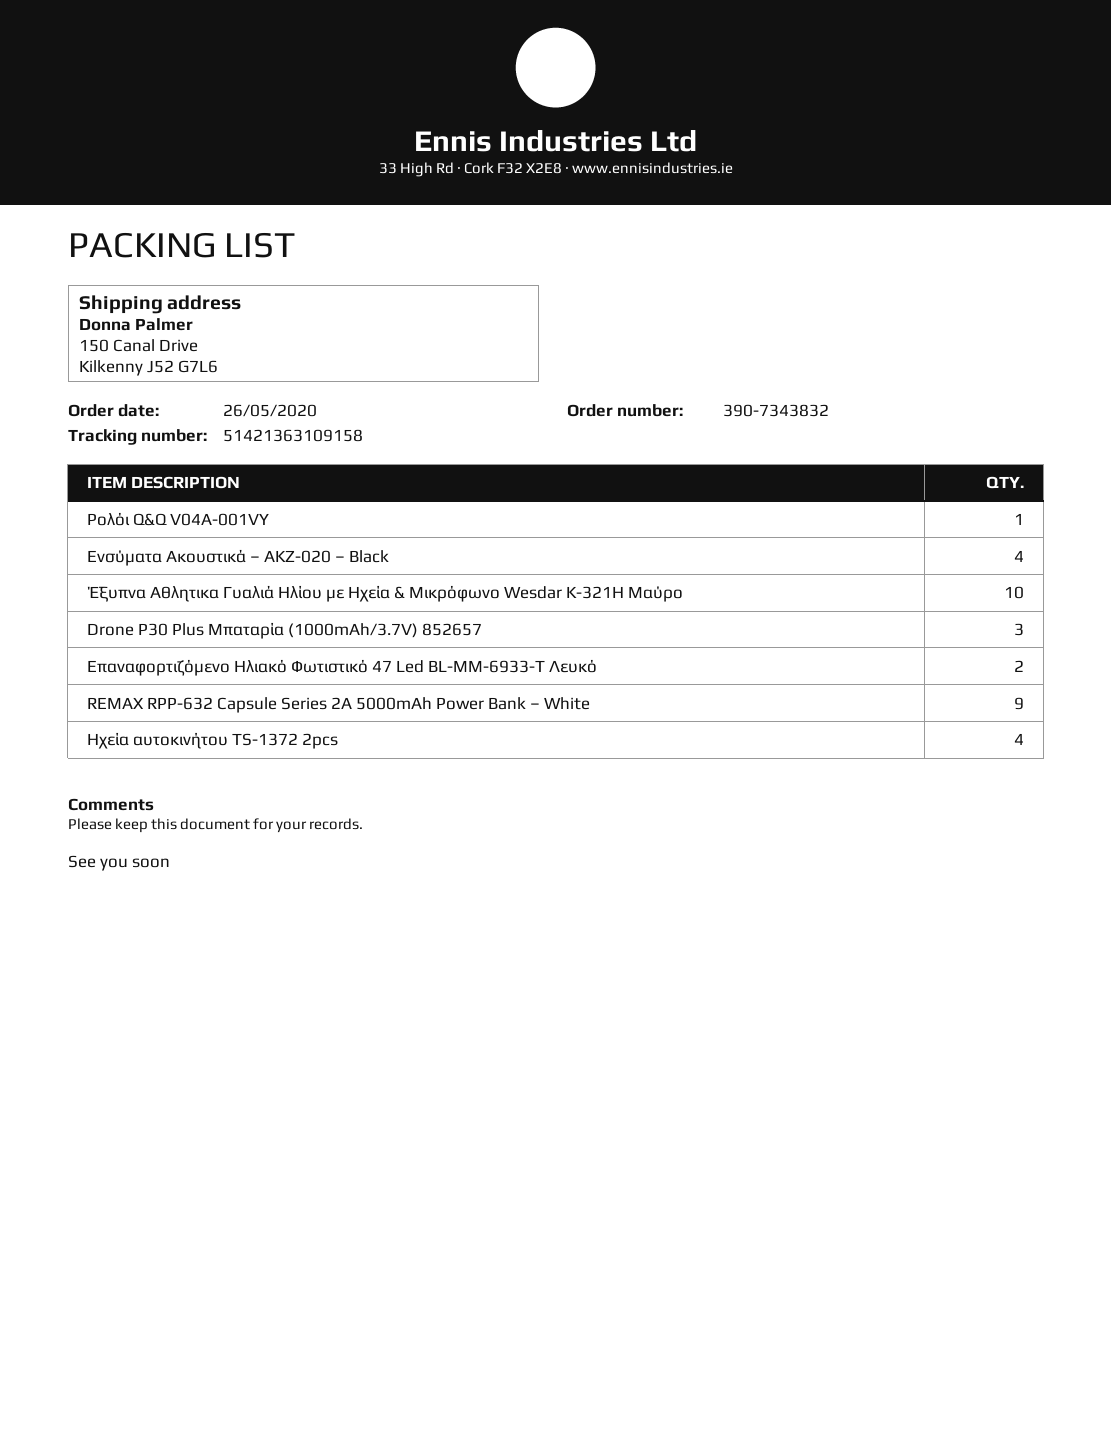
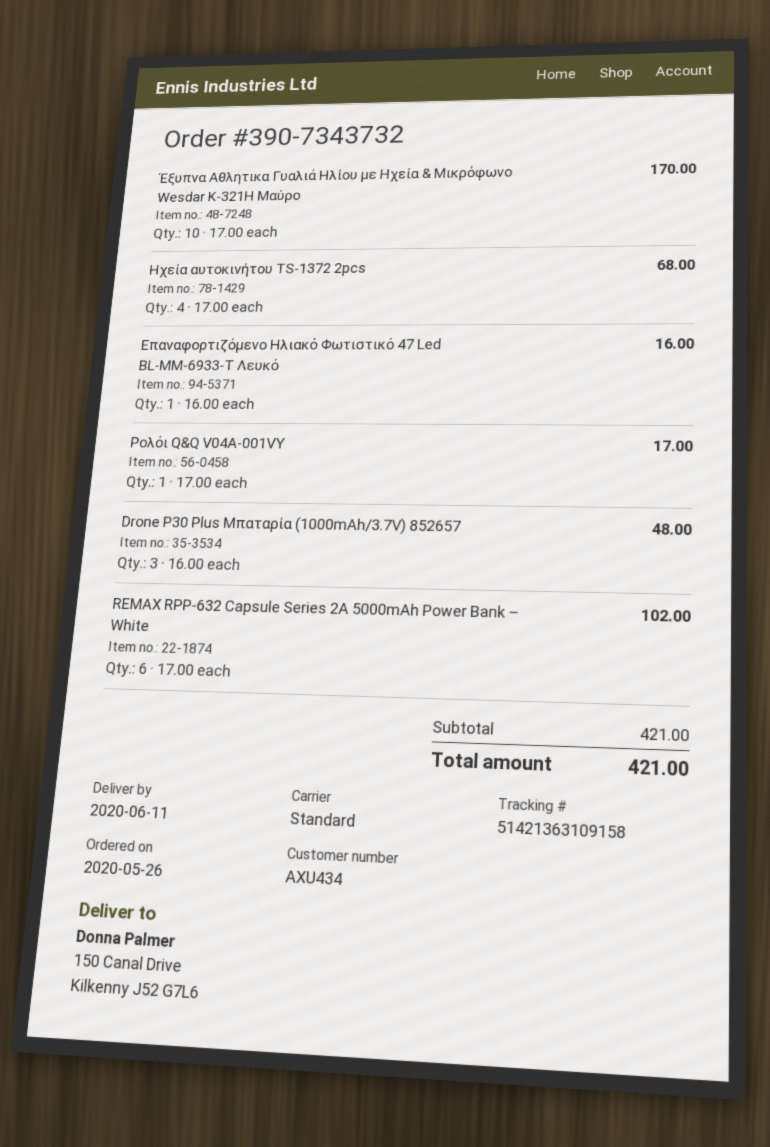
order number: 390-7343832 -> 390-7343732
Ενσύματα Ακουστικά – AKZ-020 – Black: 4 -> none
Επαναφορτιζόμενο Ηλιακό Φωτιστικό 47 Led BL-MM-6933-T Λευκό: 2 -> 1
REMAX RPP-632 Capsule Series 2A 5000mAh Power Bank – White: 9 -> 6

